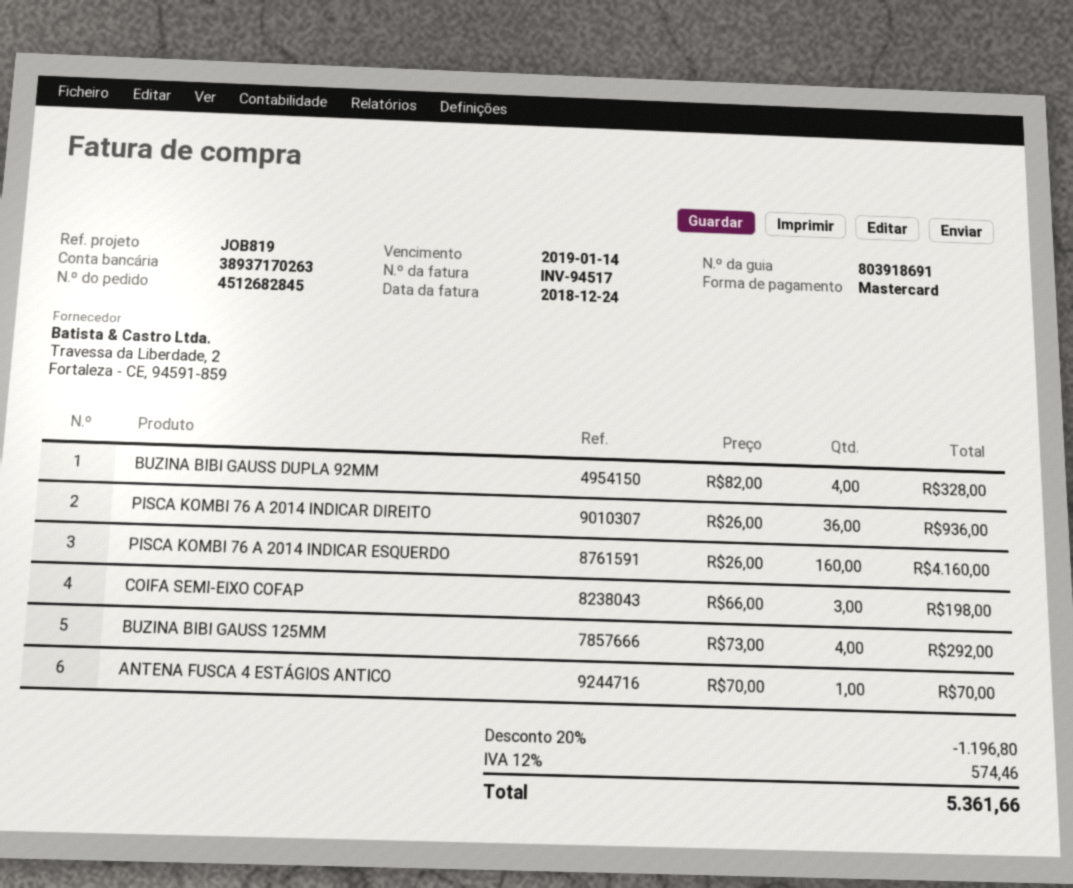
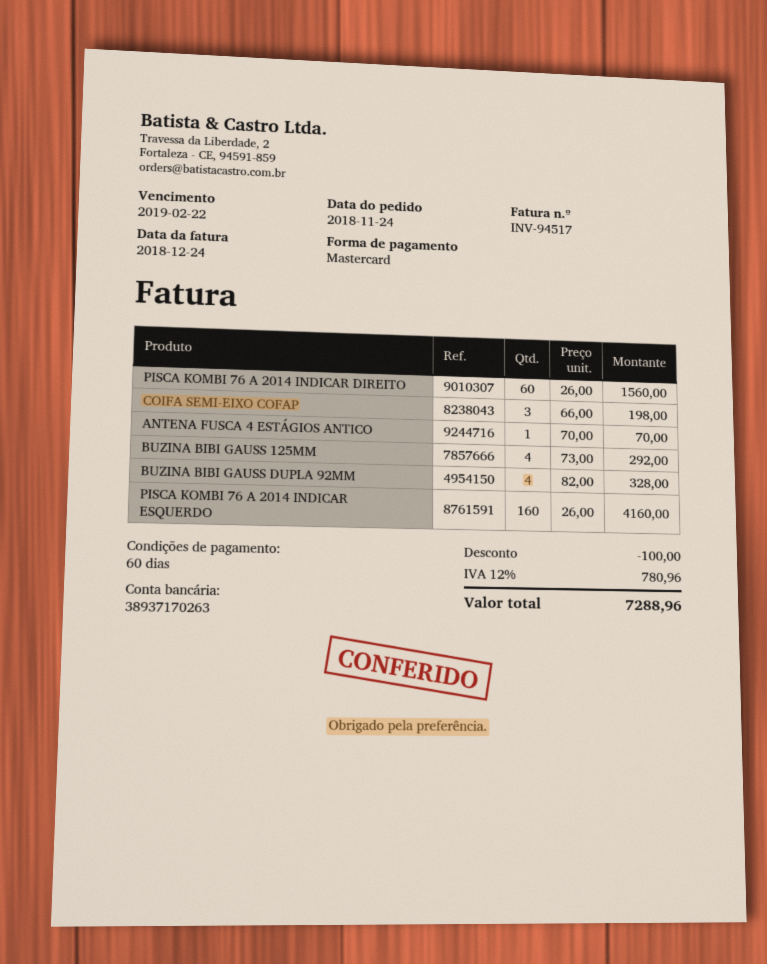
due date: 2019-01-14 -> 2019-02-22
PISCA KOMBI 76 A 2014 INDICAR DIREITO: 36 x 26.00 = 936.00 -> 60 x 26.00 = 1560.00
discount: 1196.80 -> 100.00
tax: 12% = 574.46 -> 12% = 780.96
total: 5361.66 -> 7288.96

